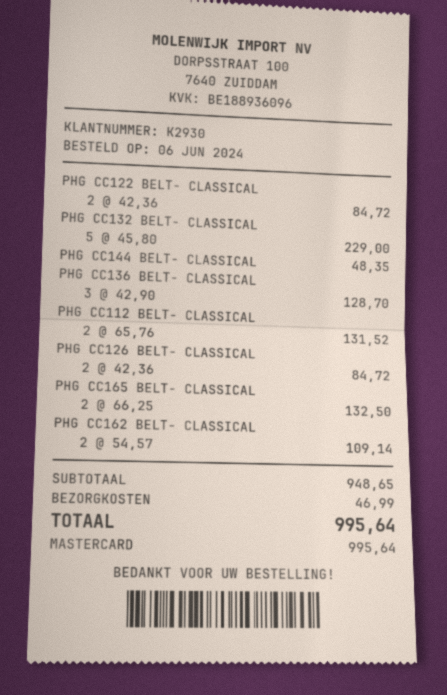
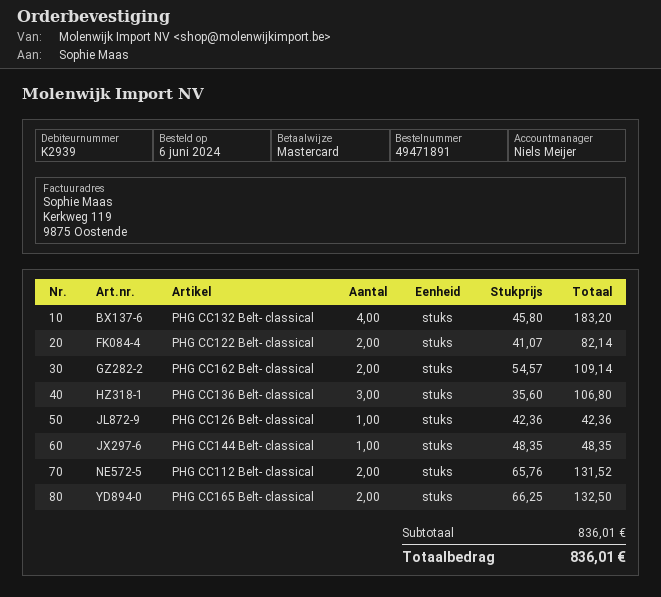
customer number: K2930 -> K2939
PHG CC122 BELT- CLASSICAL: 2 x 42.36 = 84.72 -> 2 x 41.07 = 82.14
PHG CC132 BELT- CLASSICAL: 5 x 45.80 = 229.00 -> 4 x 45.80 = 183.20
PHG CC136 BELT- CLASSICAL: 3 x 42.90 = 128.70 -> 3 x 35.60 = 106.80
PHG CC126 BELT- CLASSICAL: 2 x 42.36 = 84.72 -> 1 x 42.36 = 42.36
subtotal: 948.65 -> 836.01
shipping: 46.99 -> none
total: 995.64 -> 836.01

